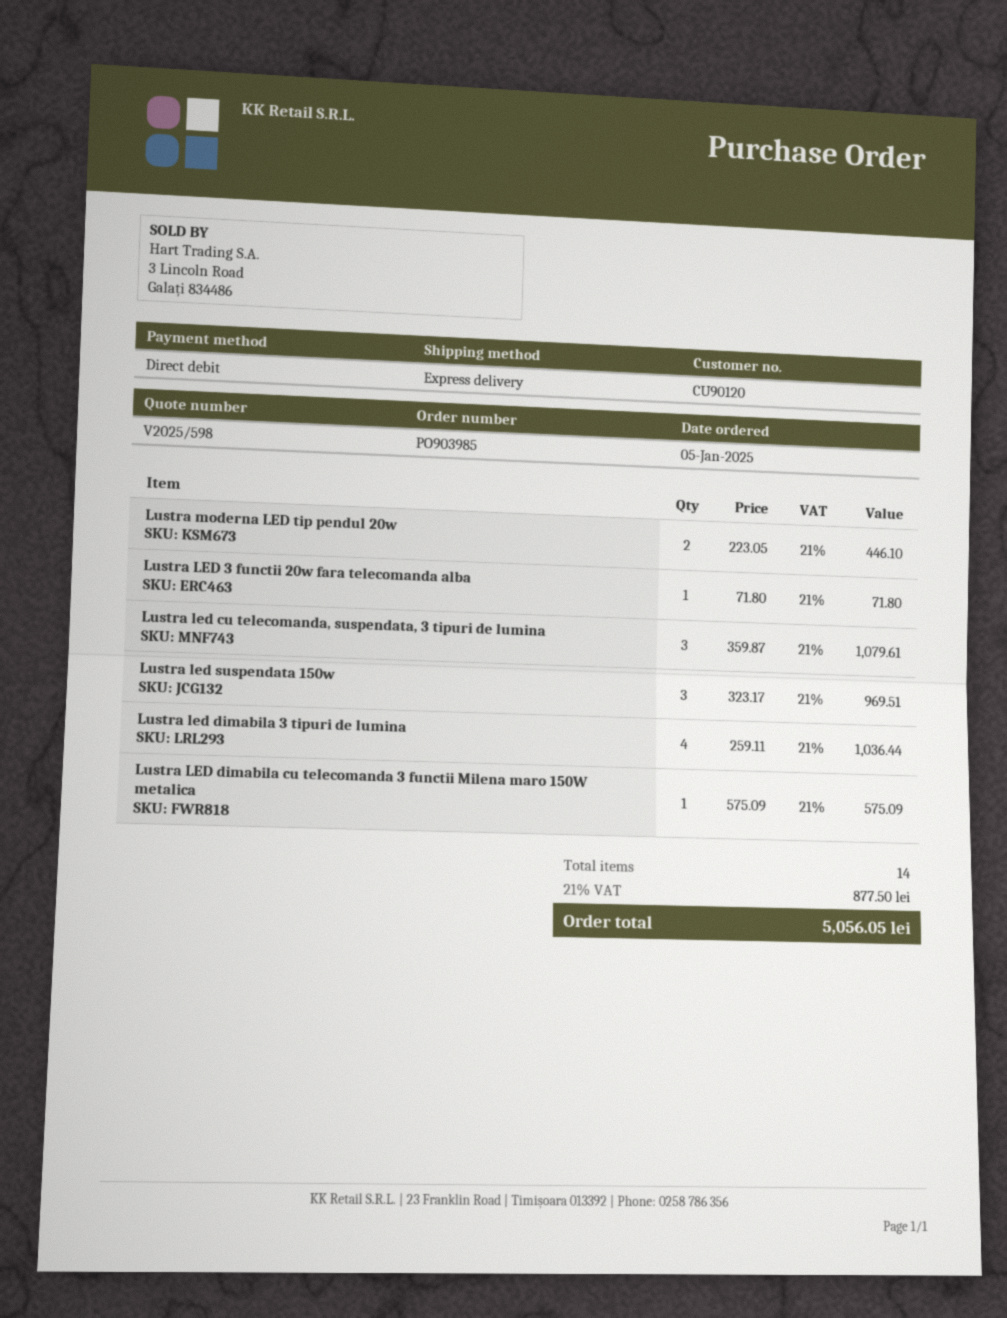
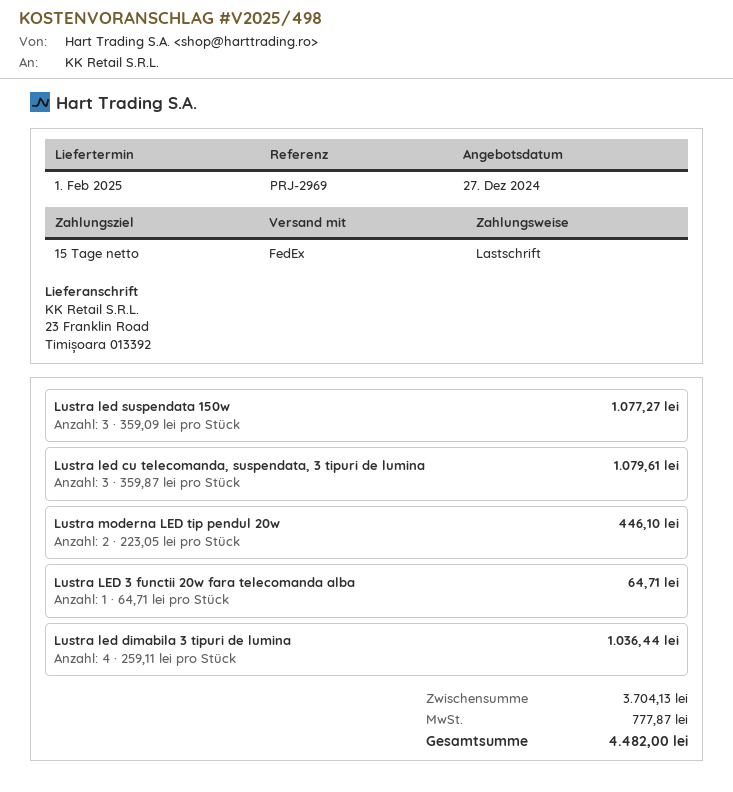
quote number: V2025/598 -> V2025/498
shipping method: express -> FedEx
Lustra LED 3 functii 20w fara telecomanda alba: 1 x 71.80 = 71.80 -> 1 x 64.71 = 64.71
Lustra led suspendata 150w: 3 x 323.17 = 969.51 -> 3 x 359.09 = 1077.27
Lustra LED dimabila cu telecomanda 3 functii Milena maro 150W metalica: 1 x 575.09 = 575.09 -> none
tax: 877.50 -> 777.87
total: 5056.05 -> 4482.00

